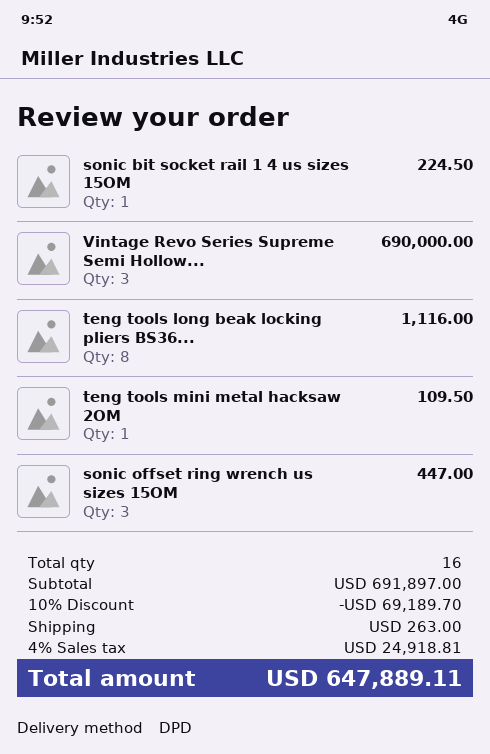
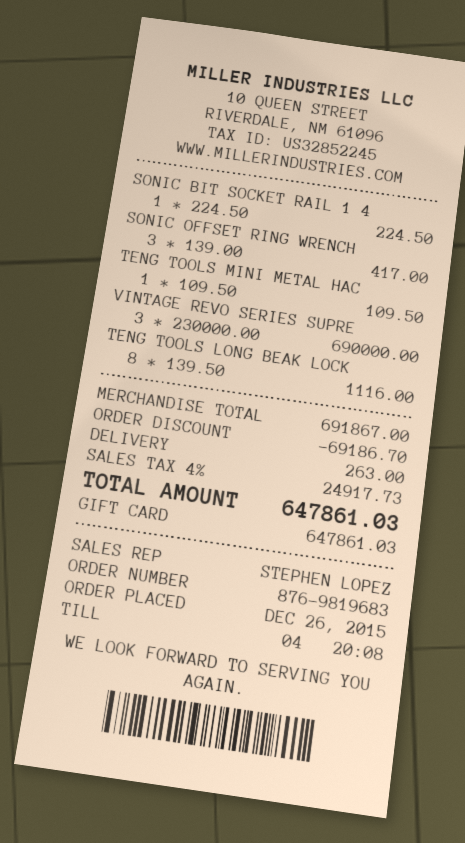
sonic offset ring wrench us sizes 15OM: 3 for 447.00 -> 3 for 417.00
subtotal: 691897.00 -> 691867.00
discount: 69189.70 -> 69186.70
tax: 4% = 24918.81 -> 4% = 24917.73
total: 647889.11 -> 647861.03

